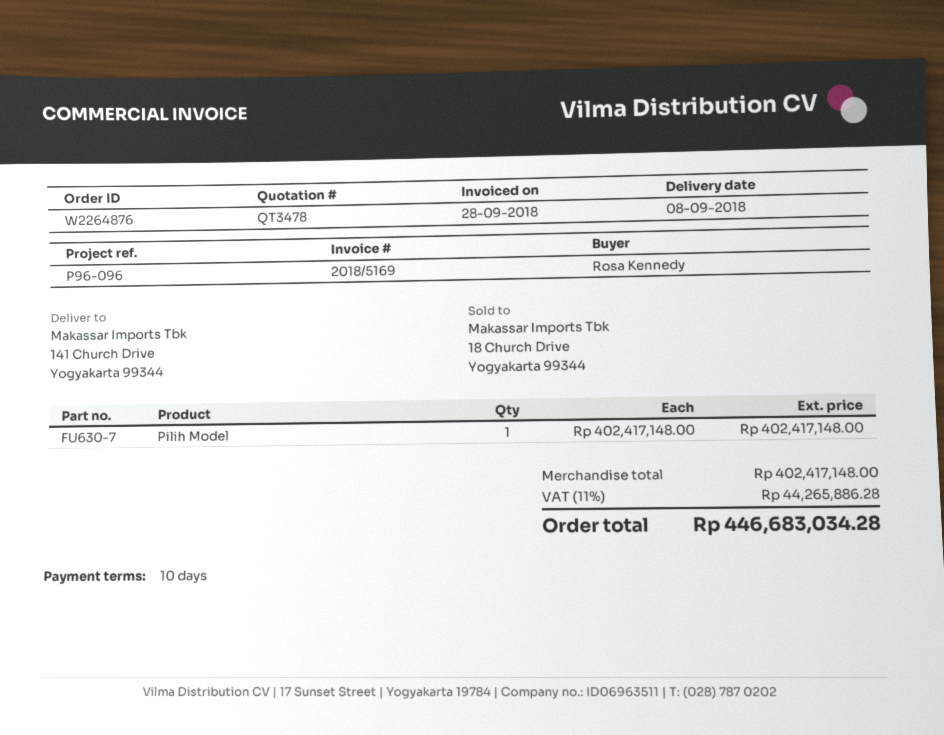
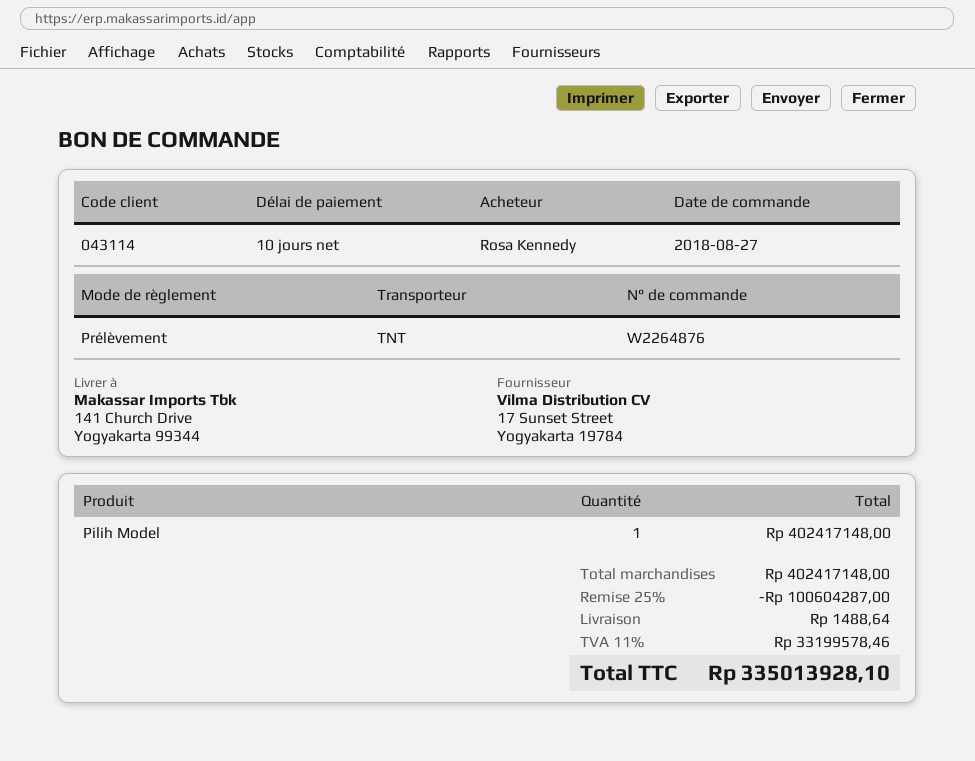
discount: none -> 25% = 100604287.00
shipping: none -> 1488.64
tax: 11% = 44265886.28 -> 11% = 33199578.46
total: 446683034.28 -> 335013928.10

